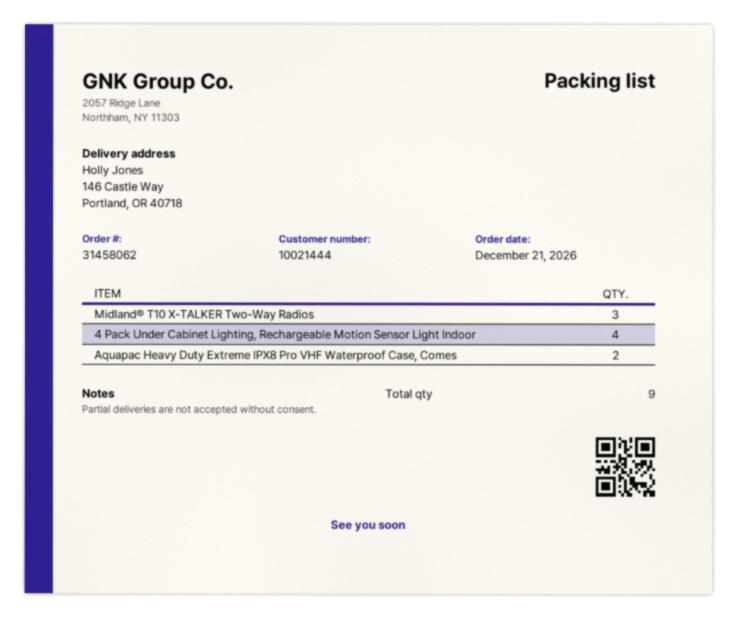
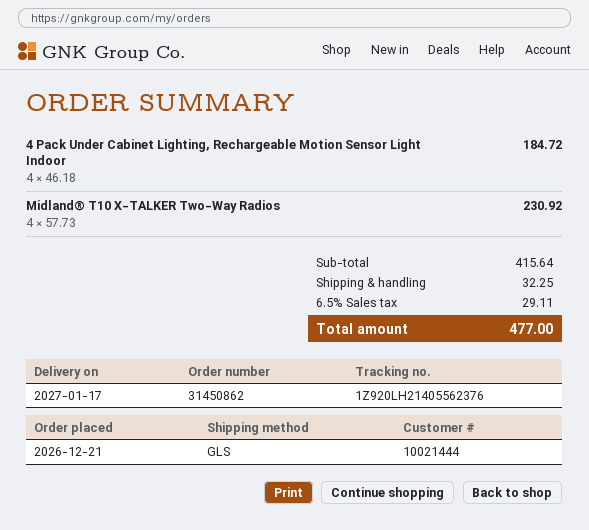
order number: 31458062 -> 31450862
Midland® T10 X-TALKER Two-Way Radios: 3 -> 4
Aquapac Heavy Duty Extreme IPX8 Pro VHF Waterproof Case, Comes: 2 -> none

